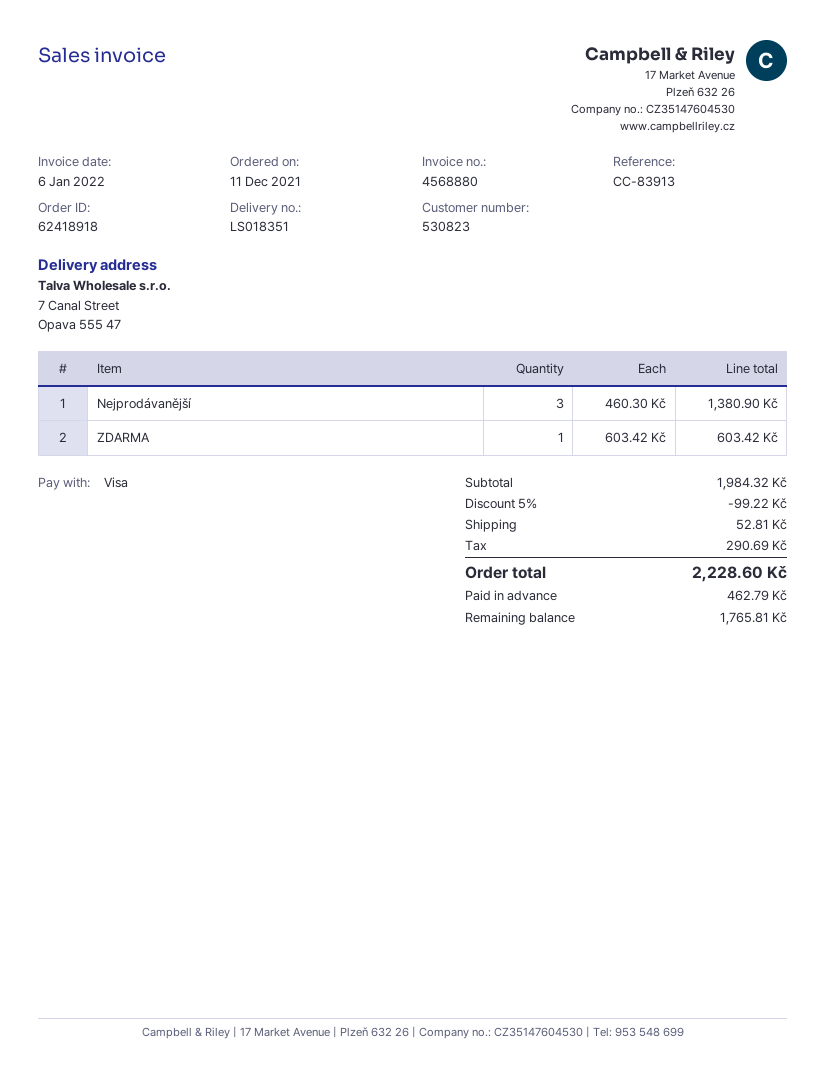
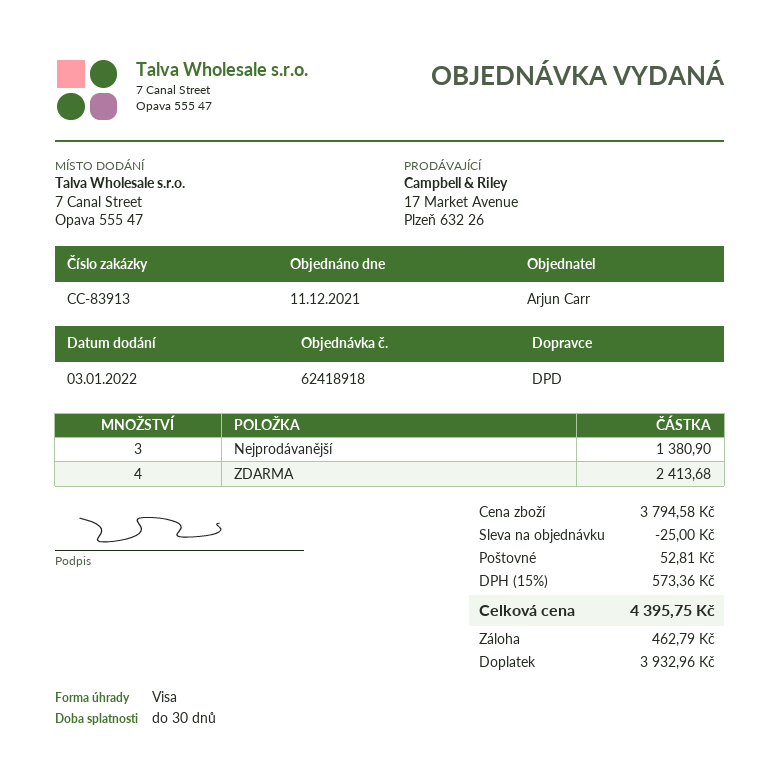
ZDARMA: 1 for 603.42 -> 4 for 2413.68
subtotal: 1984.32 -> 3794.58
discount: 99.22 -> 25.00
tax: 290.69 -> 573.36
total: 2228.60 -> 4395.75
balance: 1765.81 -> 3932.96

